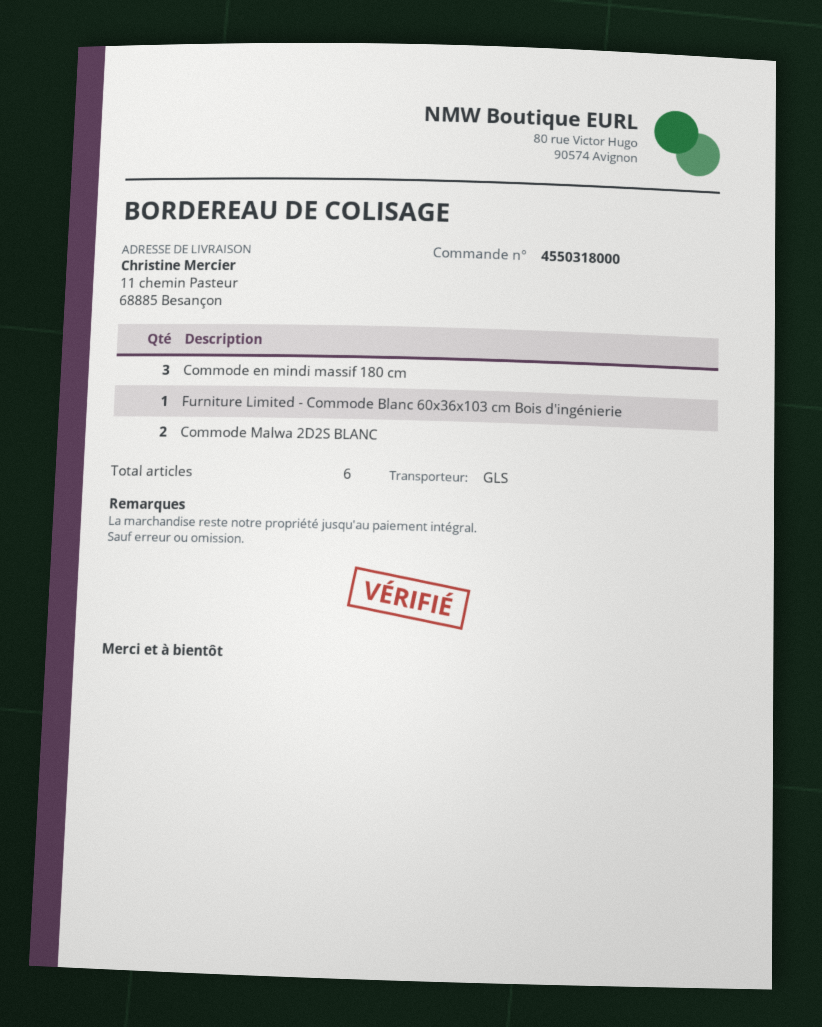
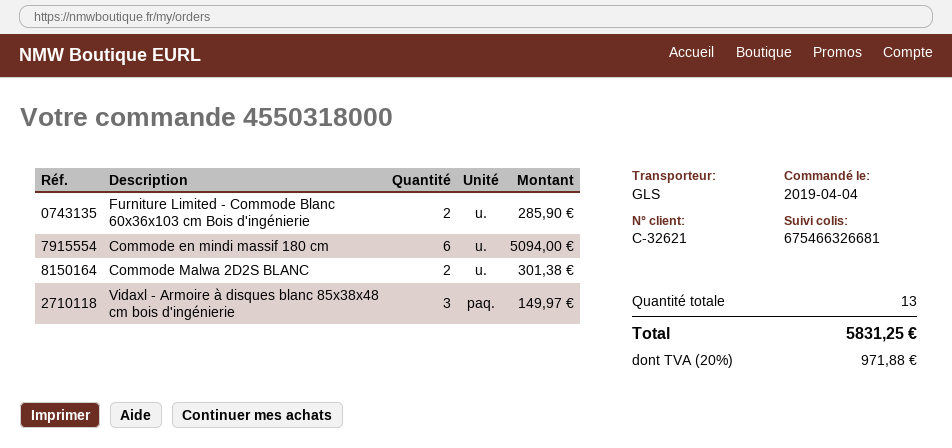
Commode en mindi massif 180 cm: 3 -> 6
Furniture Limited - Commode Blanc 60x36x103 cm Bois d'ingénierie: 1 -> 2
Vidaxl - Armoire à disques blanc 85x38x48 cm bois d'ingénierie: none -> 3
total quantity: 6 -> 13

